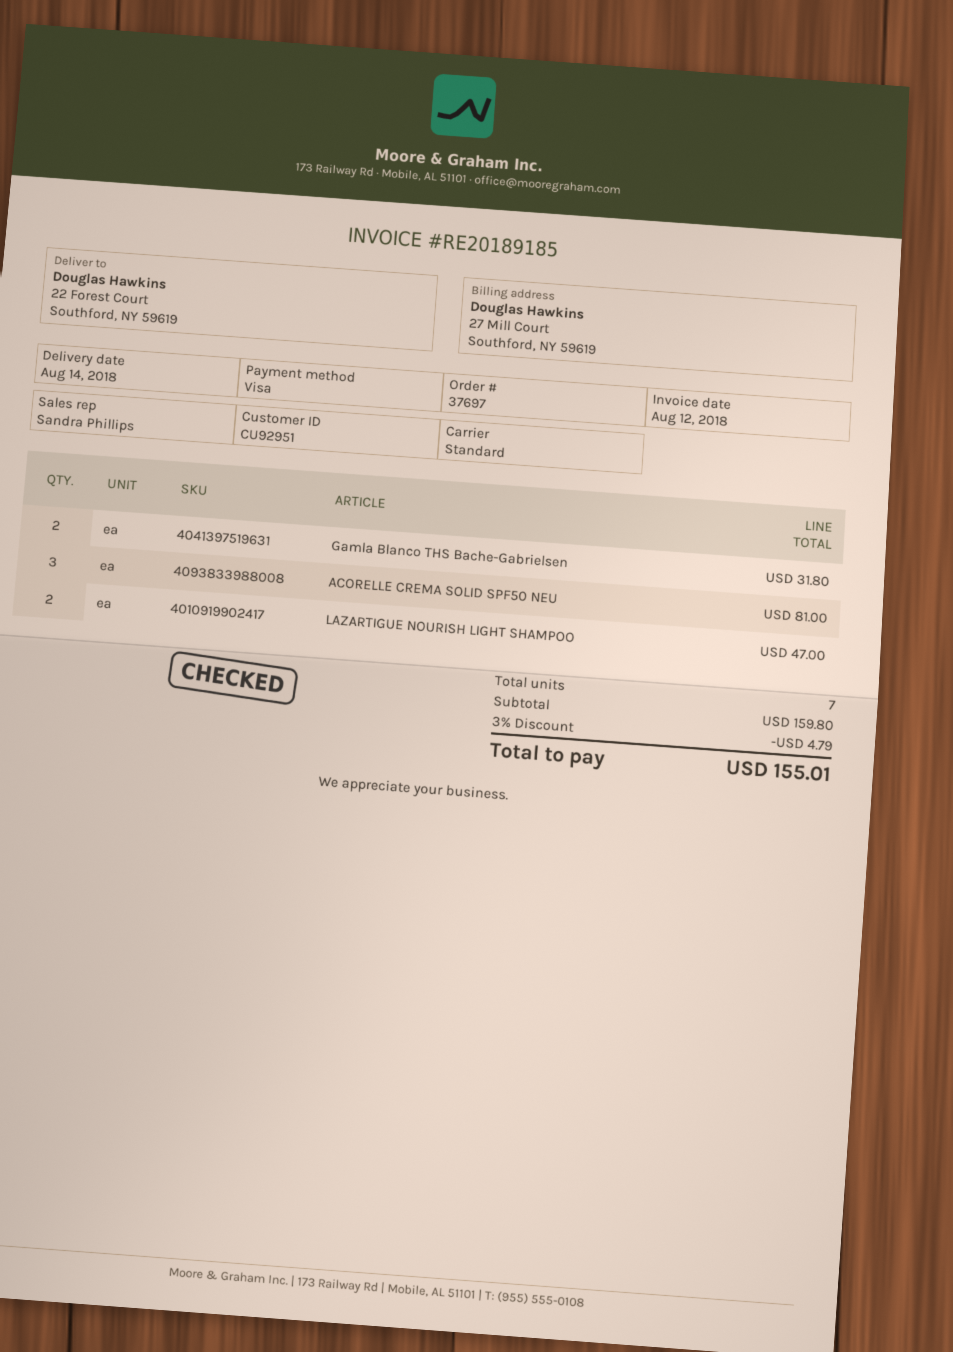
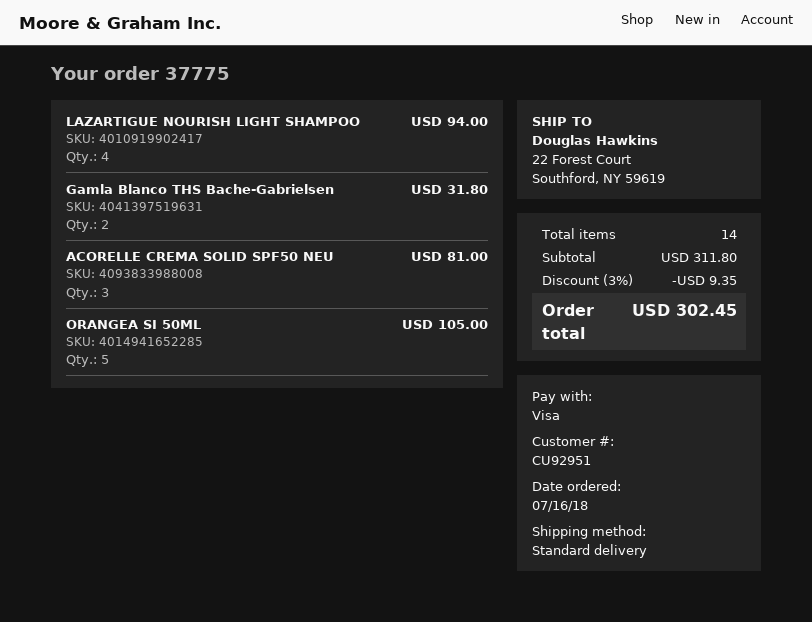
order number: 37697 -> 37775
LAZARTIGUE NOURISH LIGHT SHAMPOO: 2 for 47.00 -> 4 for 94.00
ORANGEA SI 50ML: none -> 5 for 105.00
total quantity: 7 -> 14
subtotal: 159.80 -> 311.80
discount: 3% = 4.79 -> 3% = 9.35
total: 155.01 -> 302.45

